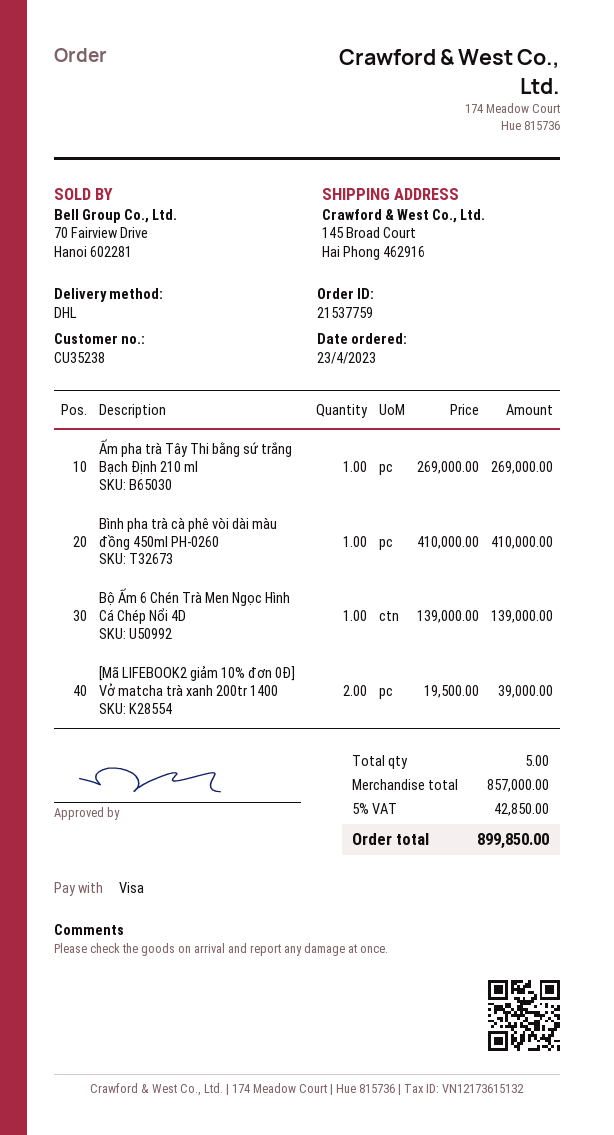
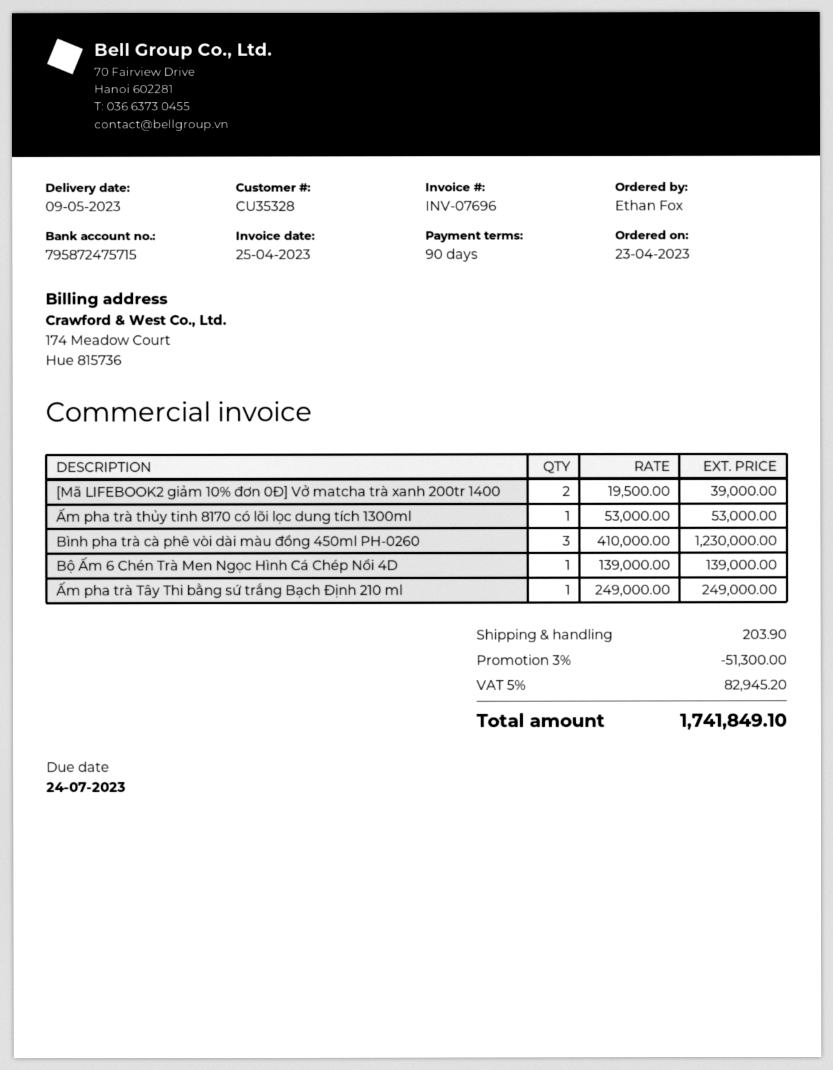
customer number: CU35238 -> CU35328
Ấm pha trà Tây Thi bằng sứ trắng Bạch Định 210 ml: 1 x 269000.00 = 269000.00 -> 1 x 249000.00 = 249000.00
Bình pha trà cà phê vòi dài màu đồng 450ml PH-0260: 1 x 410000.00 = 410000.00 -> 3 x 410000.00 = 1230000.00
Ấm pha trà thủy tinh 8170 có lõi lọc dung tích 1300ml: none -> 1 x 53000.00 = 53000.00
discount: none -> 3% = 51300.00
shipping: none -> 203.90
tax: 5% = 42850.00 -> 5% = 82945.20
total: 899850.00 -> 1741849.10

